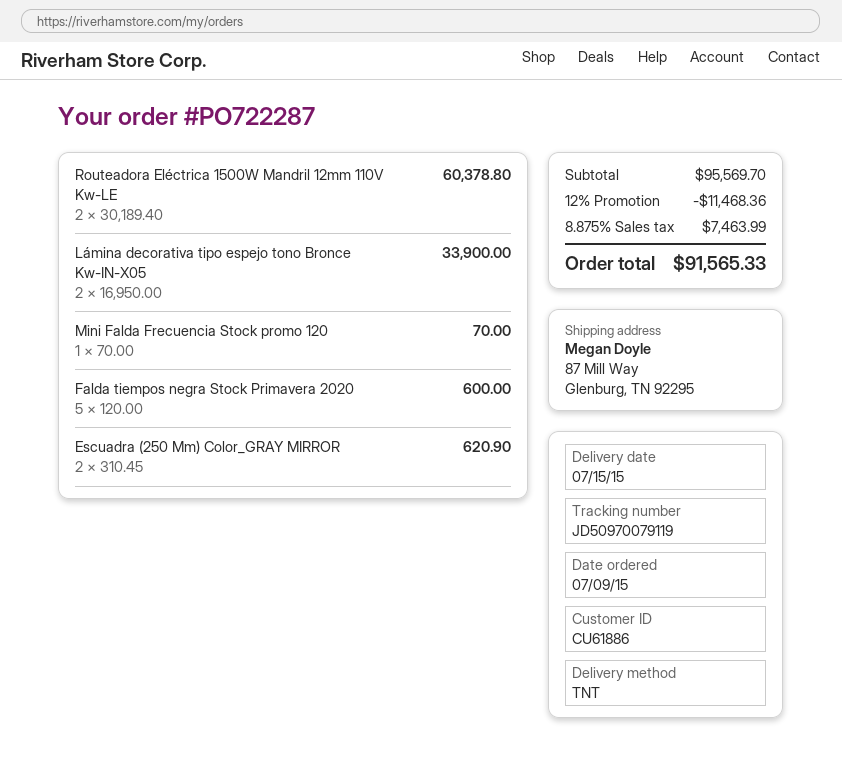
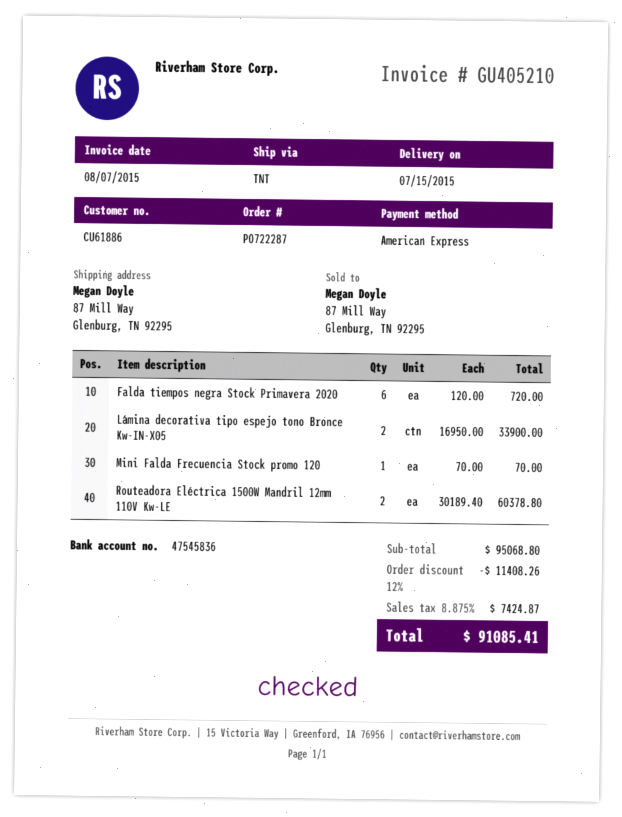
Falda tiempos negra Stock Primavera 2020: 5 x 120.00 = 600.00 -> 6 x 120.00 = 720.00
Escuadra (250 Mm) Color_GRAY MIRROR: 2 x 310.45 = 620.90 -> none
subtotal: 95569.70 -> 95068.80
discount: 12% = 11468.36 -> 12% = 11408.26
tax: 8.875% = 7463.99 -> 8.875% = 7424.87
total: 91565.33 -> 91085.41

